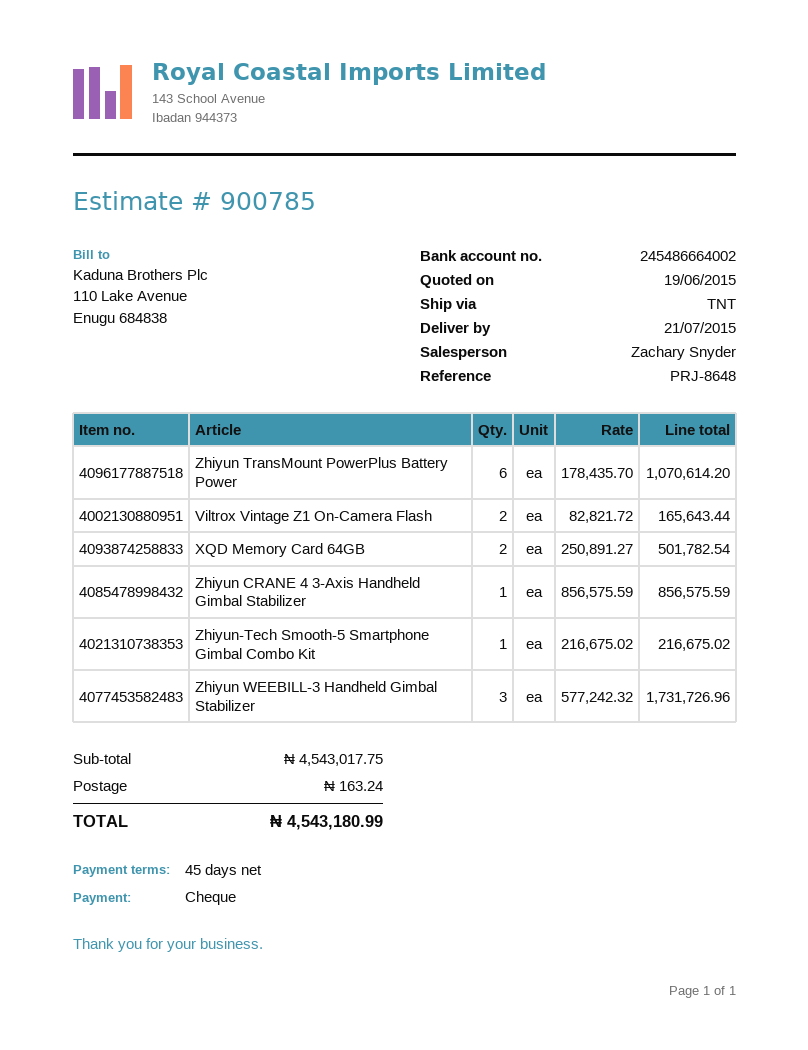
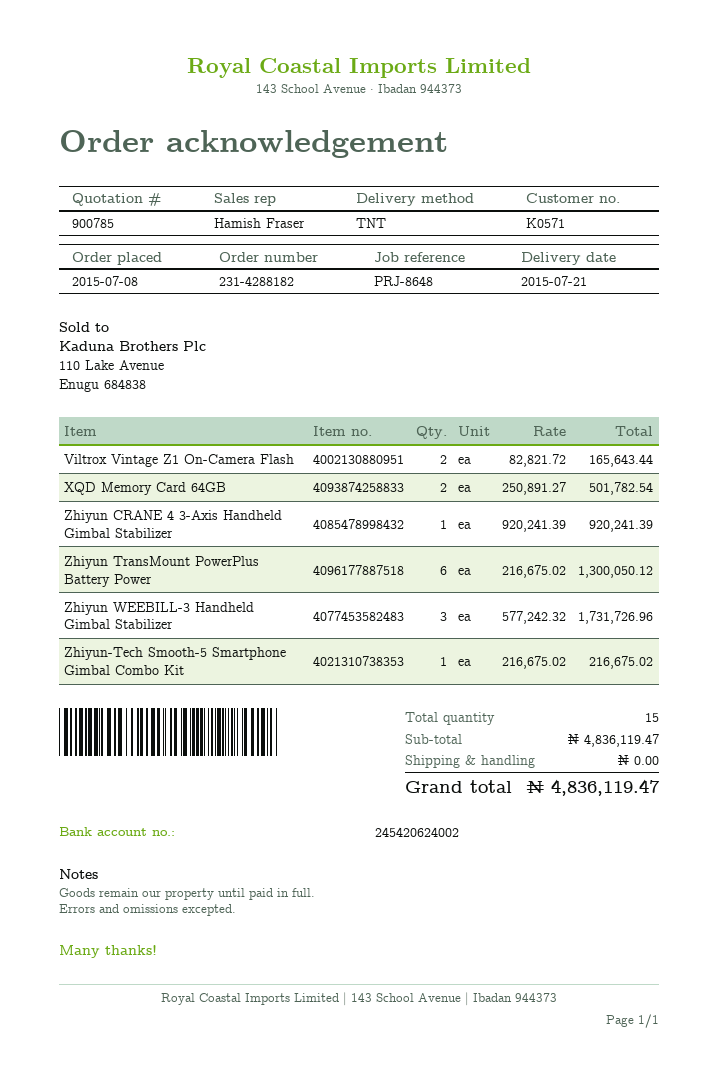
sales rep: Zachary Snyder -> Hamish Fraser
bank account: 245486664002 -> 245420624002
Zhiyun TransMount PowerPlus Battery Power: 6 x 178435.70 = 1070614.20 -> 6 x 216675.02 = 1300050.12
Zhiyun CRANE 4 3-Axis Handheld Gimbal Stabilizer: 1 x 856575.59 = 856575.59 -> 1 x 920241.39 = 920241.39
subtotal: 4543017.75 -> 4836119.47
shipping: 163.24 -> 0.00
total: 4543180.99 -> 4836119.47

